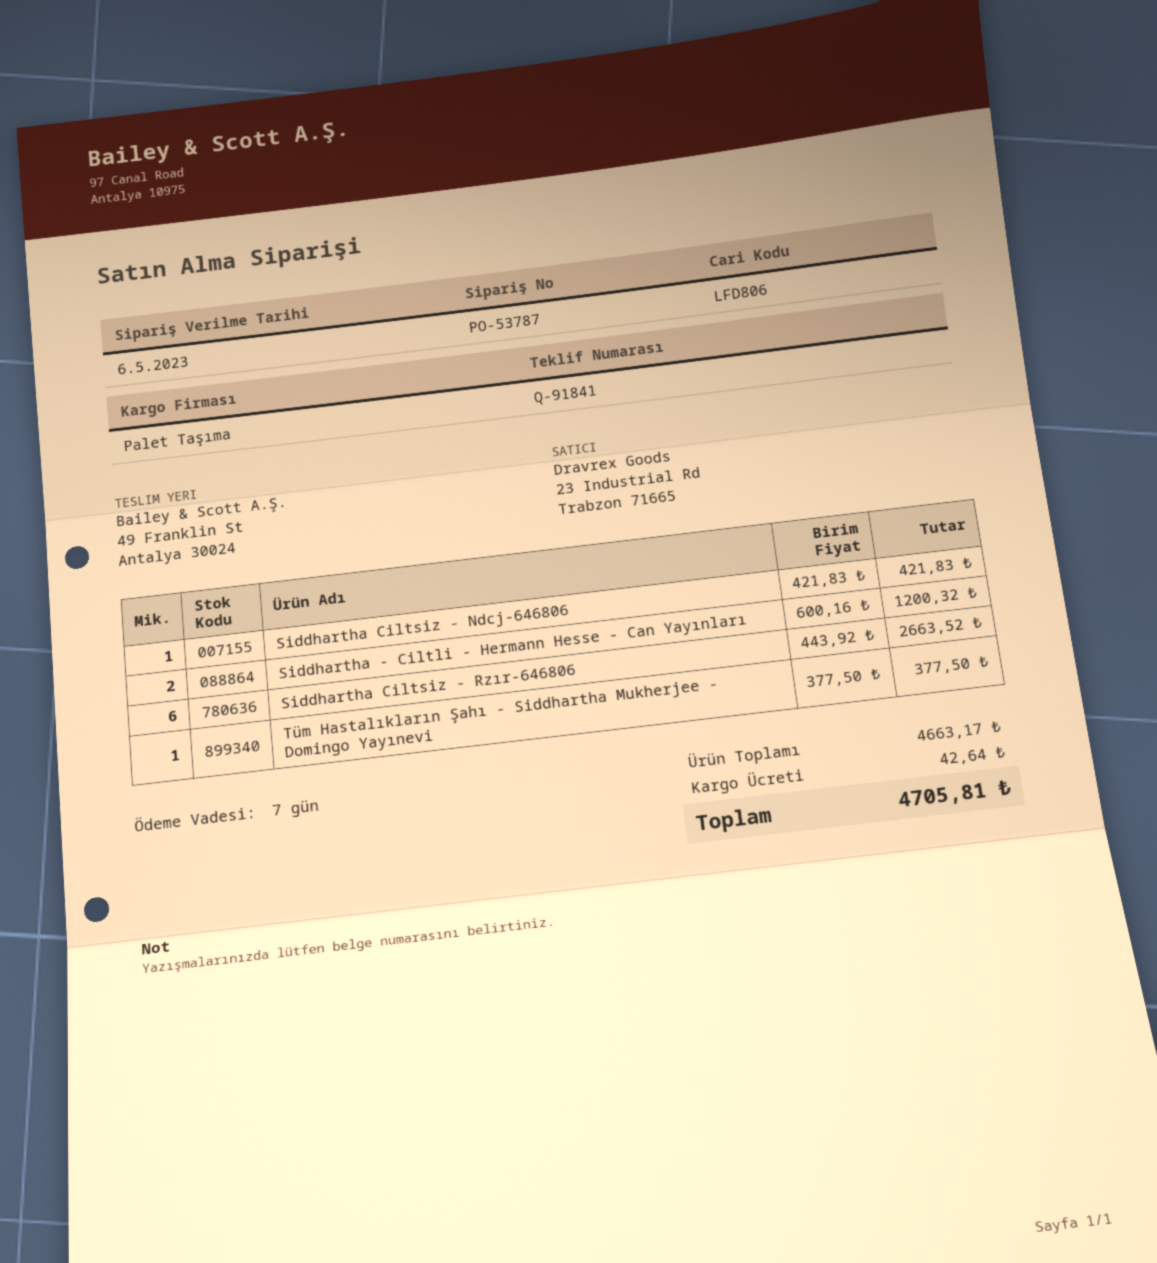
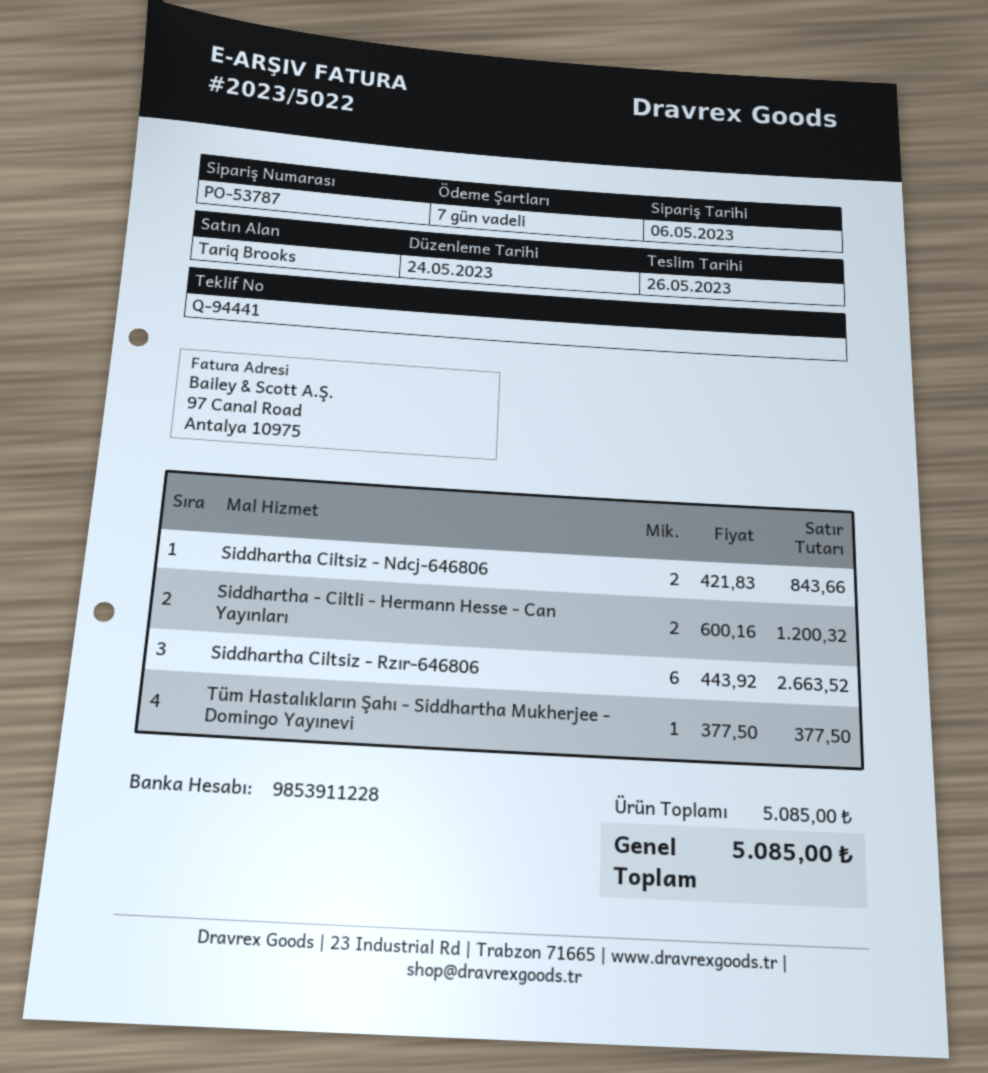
quote number: Q-91841 -> Q-94441
Siddhartha Ciltsiz - Ndcj-646806: 1 x 421.83 = 421.83 -> 2 x 421.83 = 843.66
subtotal: 4663.17 -> 5085.00
shipping: 42.64 -> none
total: 4705.81 -> 5085.00

